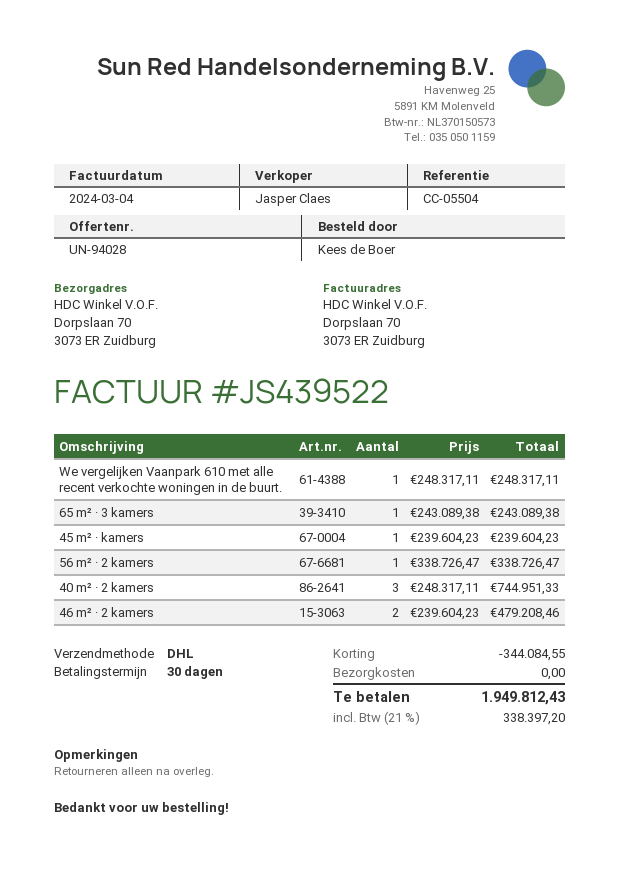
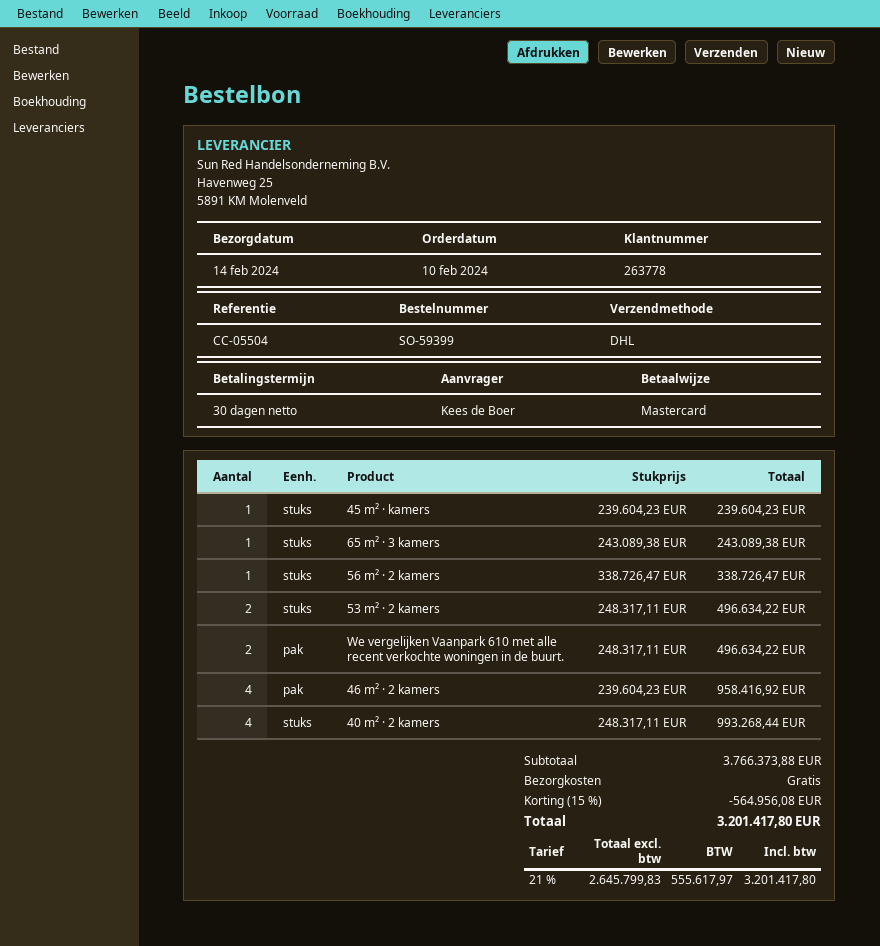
We vergelijken Vaanpark 610 met alle recent verkochte woningen in de buurt.: 1 x 248317.11 = 248317.11 -> 2 x 248317.11 = 496634.22
40 m² · 2 kamers: 3 x 248317.11 = 744951.33 -> 4 x 248317.11 = 993268.44
46 m² · 2 kamers: 2 x 239604.23 = 479208.46 -> 4 x 239604.23 = 958416.92
53 m² · 2 kamers: none -> 2 x 248317.11 = 496634.22
discount: 344084.55 -> 564956.08
tax: 21% = 338397.20 -> 21% = 555617.97
total: 1949812.43 -> 3201417.80

